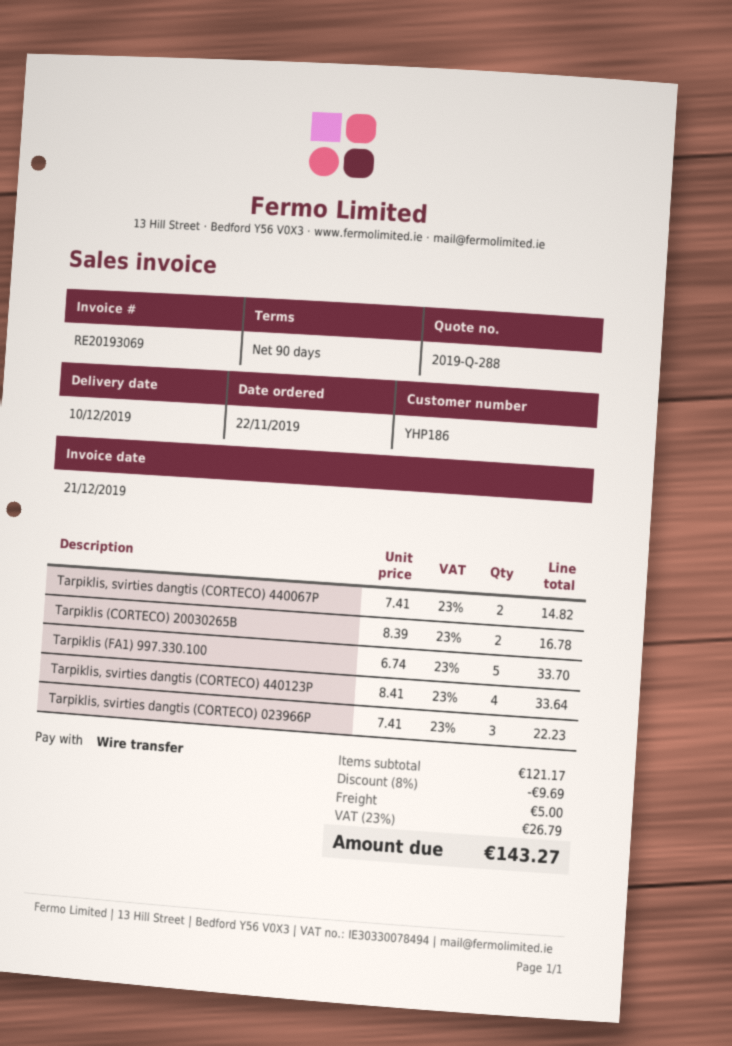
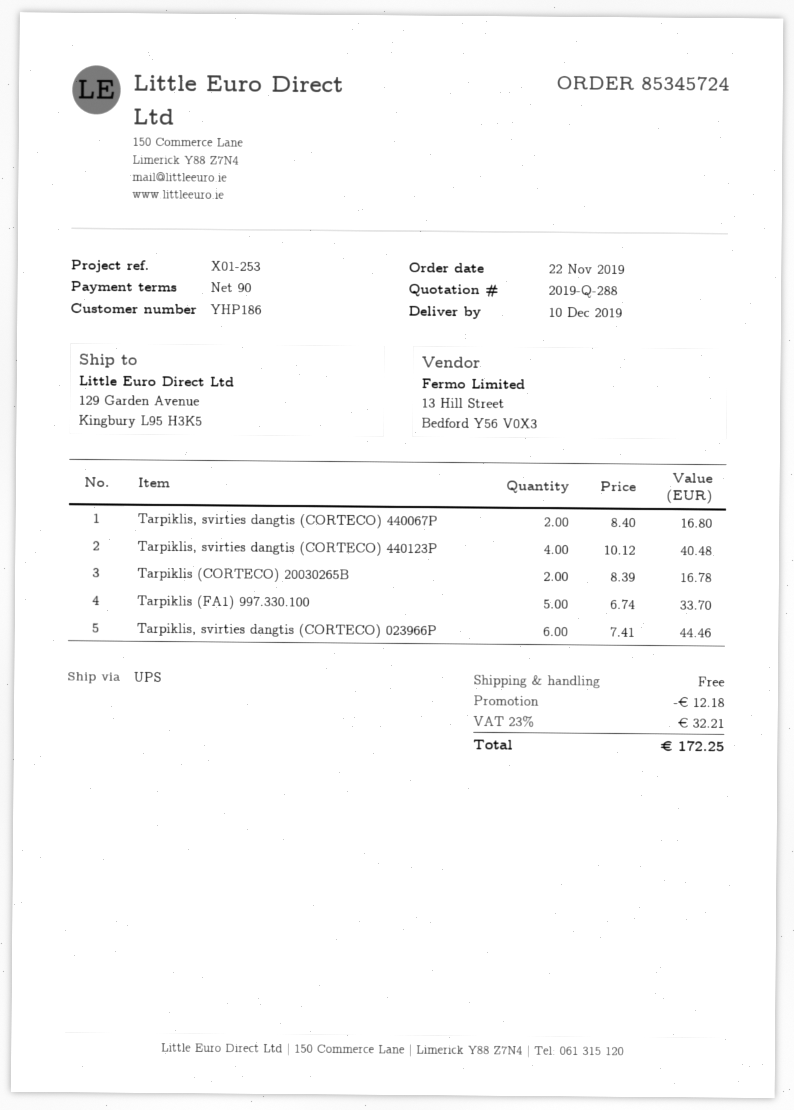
Tarpiklis, svirties dangtis (CORTECO) 440067P: 2 x 7.41 = 14.82 -> 2 x 8.40 = 16.80
Tarpiklis, svirties dangtis (CORTECO) 440123P: 4 x 8.41 = 33.64 -> 4 x 10.12 = 40.48
Tarpiklis, svirties dangtis (CORTECO) 023966P: 3 x 7.41 = 22.23 -> 6 x 7.41 = 44.46
discount: 9.69 -> 12.18
shipping: 5.00 -> 0.00
tax: 23% = 26.79 -> 23% = 32.21
total: 143.27 -> 172.25

